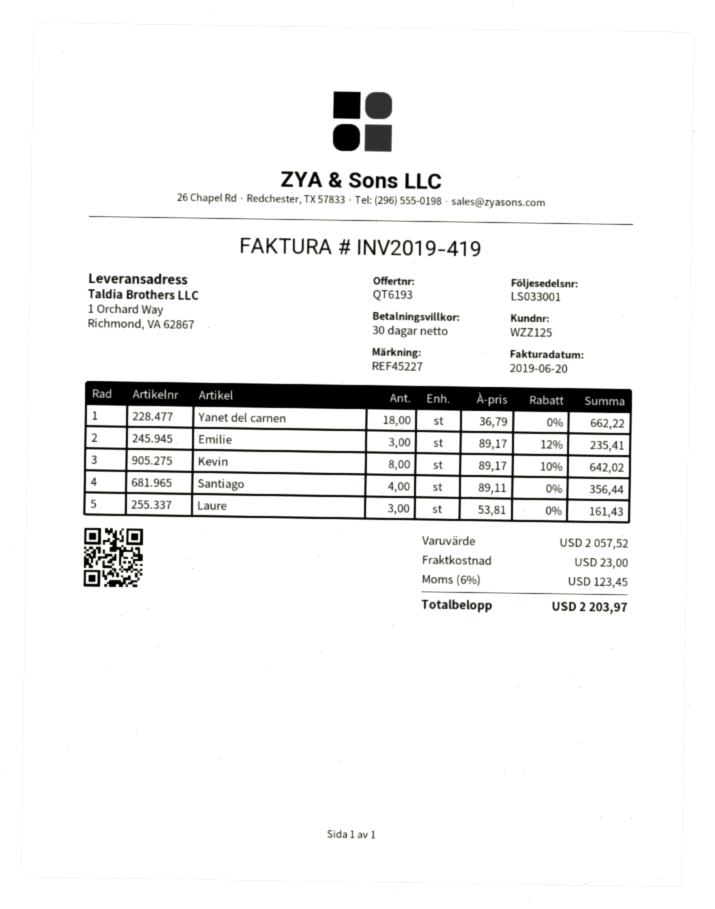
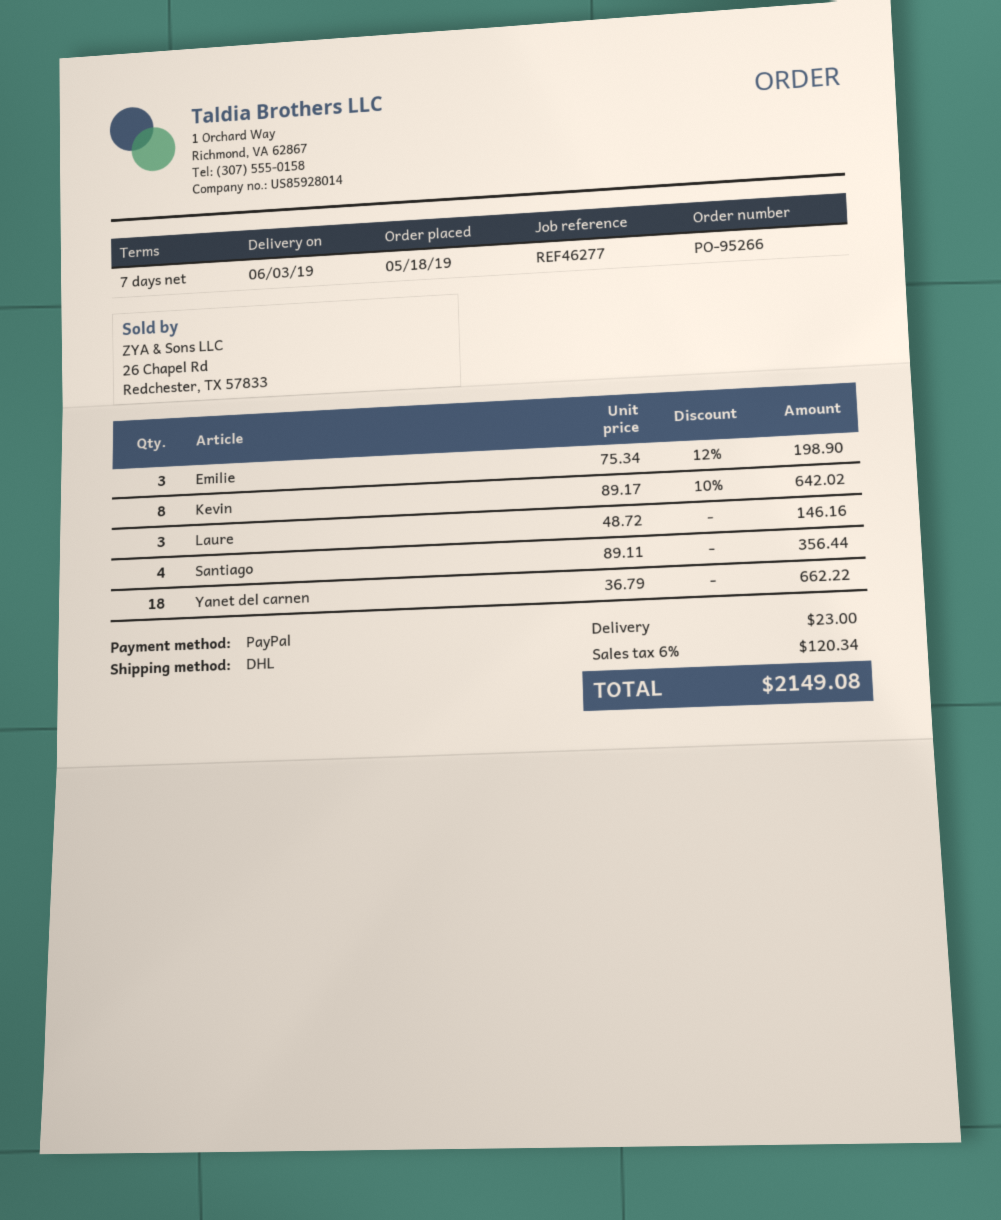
payment terms: 30 days -> 7 days
reference: REF45227 -> REF46277
Emilie: 3 x 89.17 - 12% = 235.41 -> 3 x 75.34 - 12% = 198.90
Laure: 3 x 53.81 = 161.43 -> 3 x 48.72 = 146.16
tax: 6% = 123.45 -> 6% = 120.34
total: 2203.97 -> 2149.08

